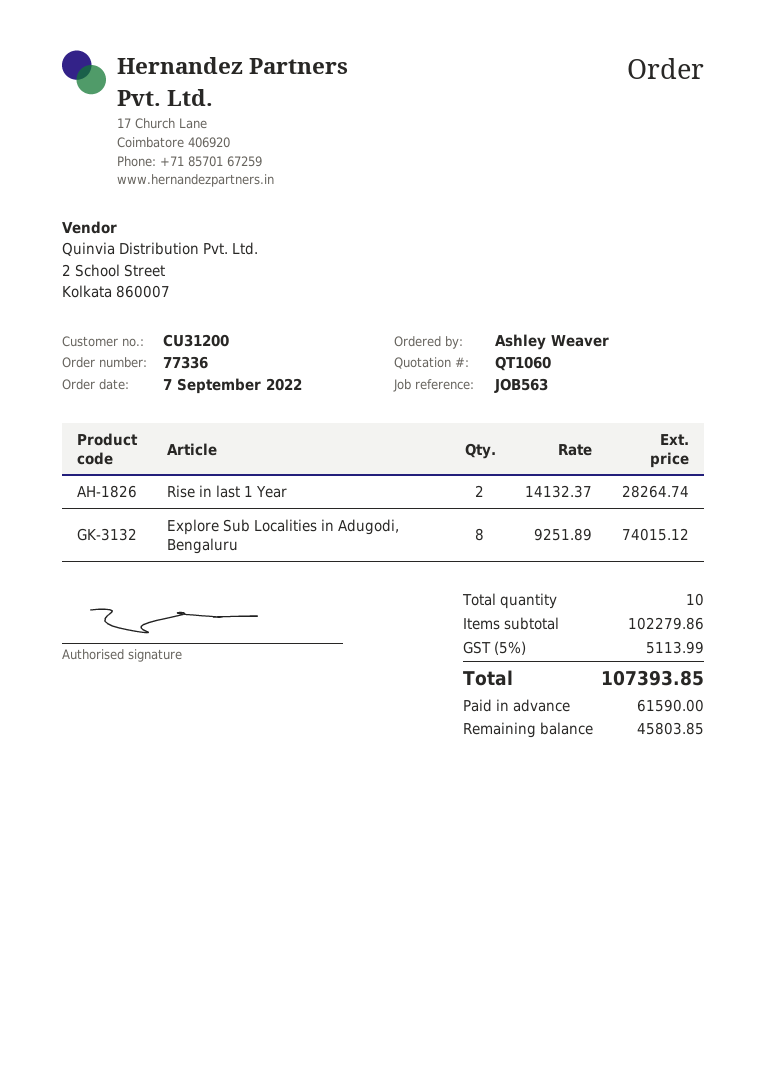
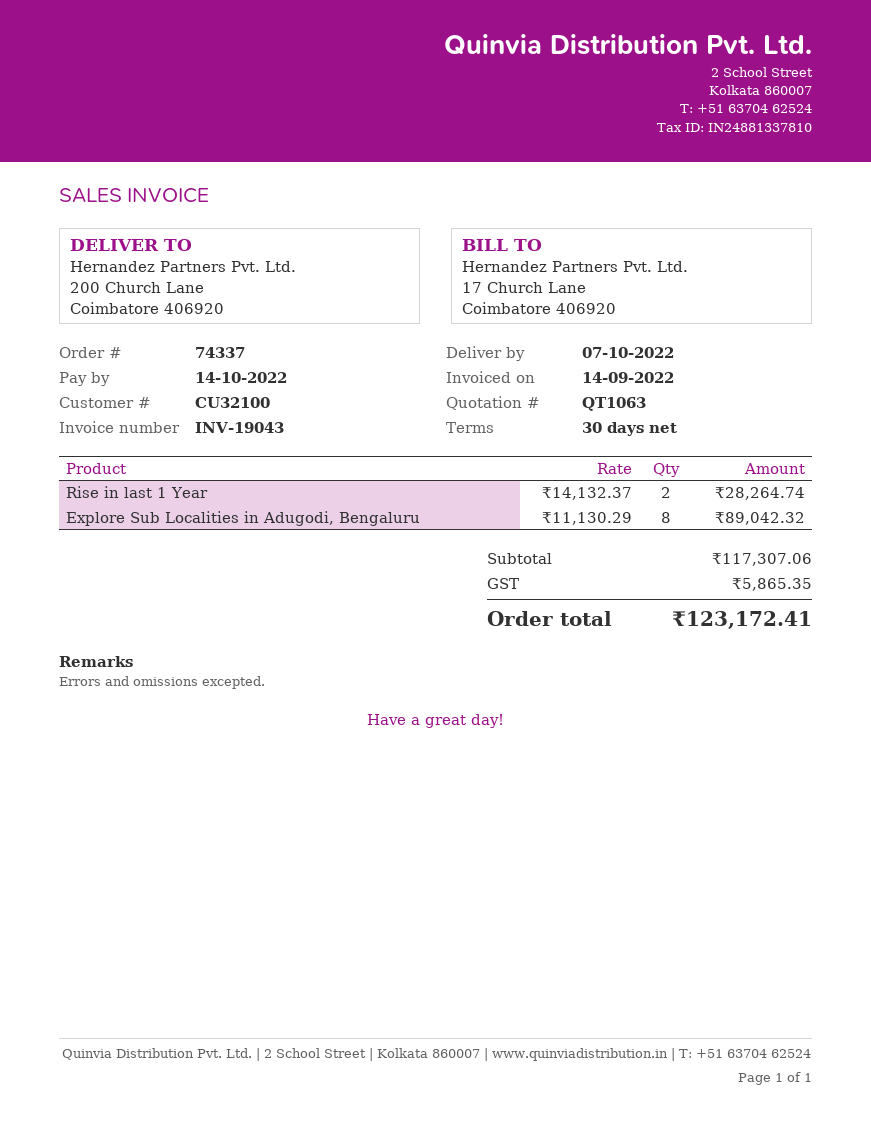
quote number: QT1060 -> QT1063
order number: 77336 -> 74337
customer number: CU31200 -> CU32100
Explore Sub Localities in Adugodi, Bengaluru: 8 x 9251.89 = 74015.12 -> 8 x 11130.29 = 89042.32
subtotal: 102279.86 -> 117307.06
tax: 5113.99 -> 5865.35
total: 107393.85 -> 123172.41

